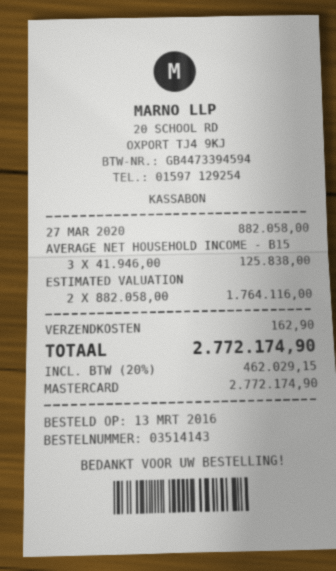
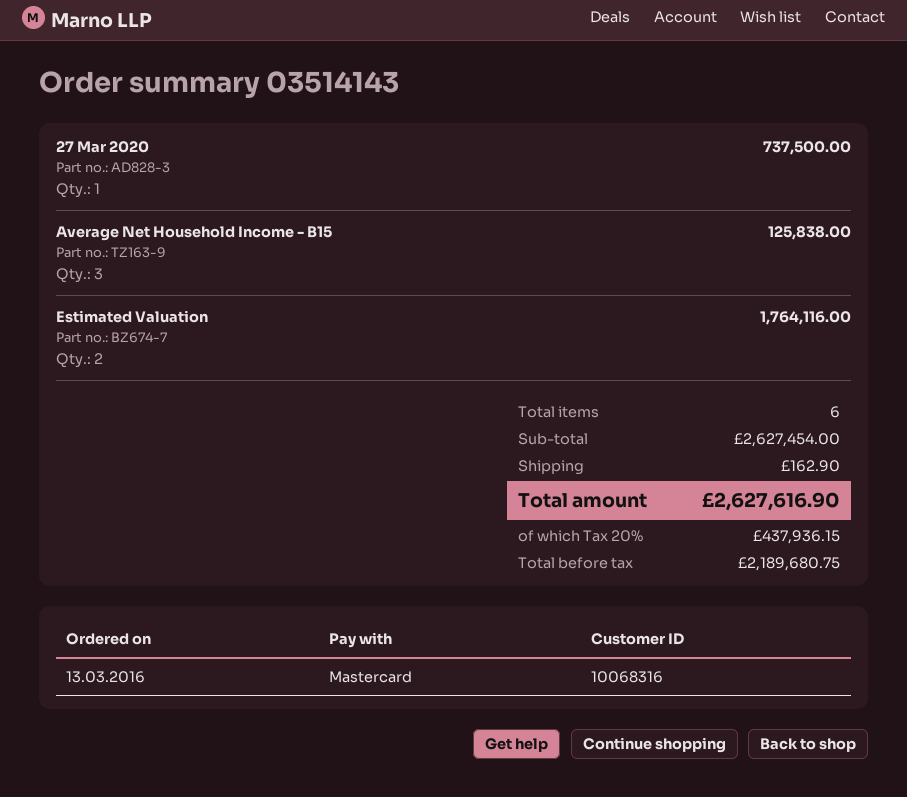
27 MAR 2020: 1 for 882058.00 -> 1 for 737500.00
tax: 20% = 462029.15 -> 20% = 437936.15
total: 2772174.90 -> 2627616.90

